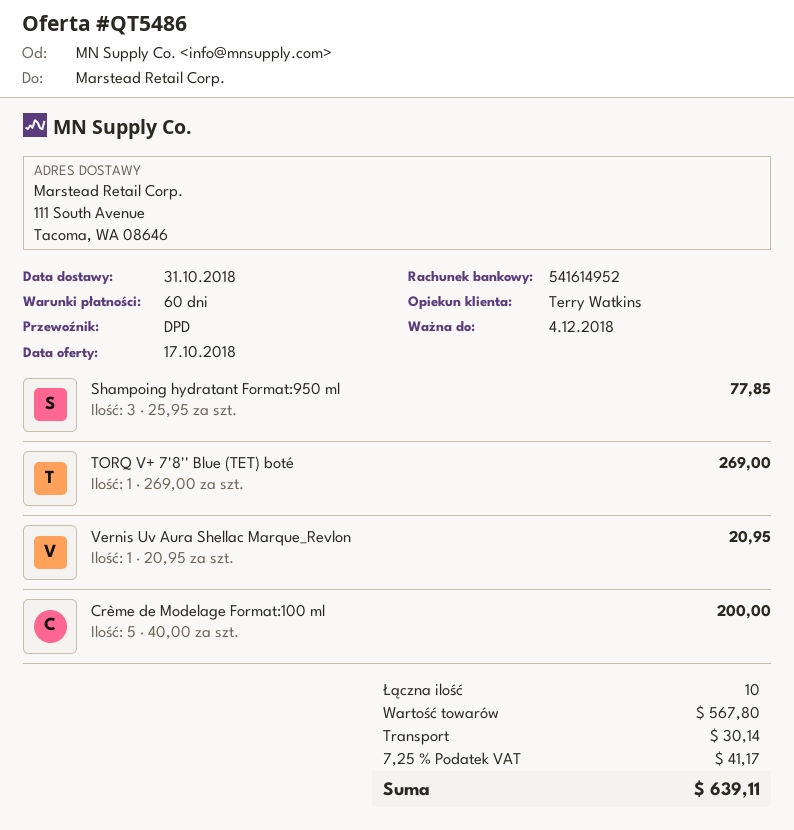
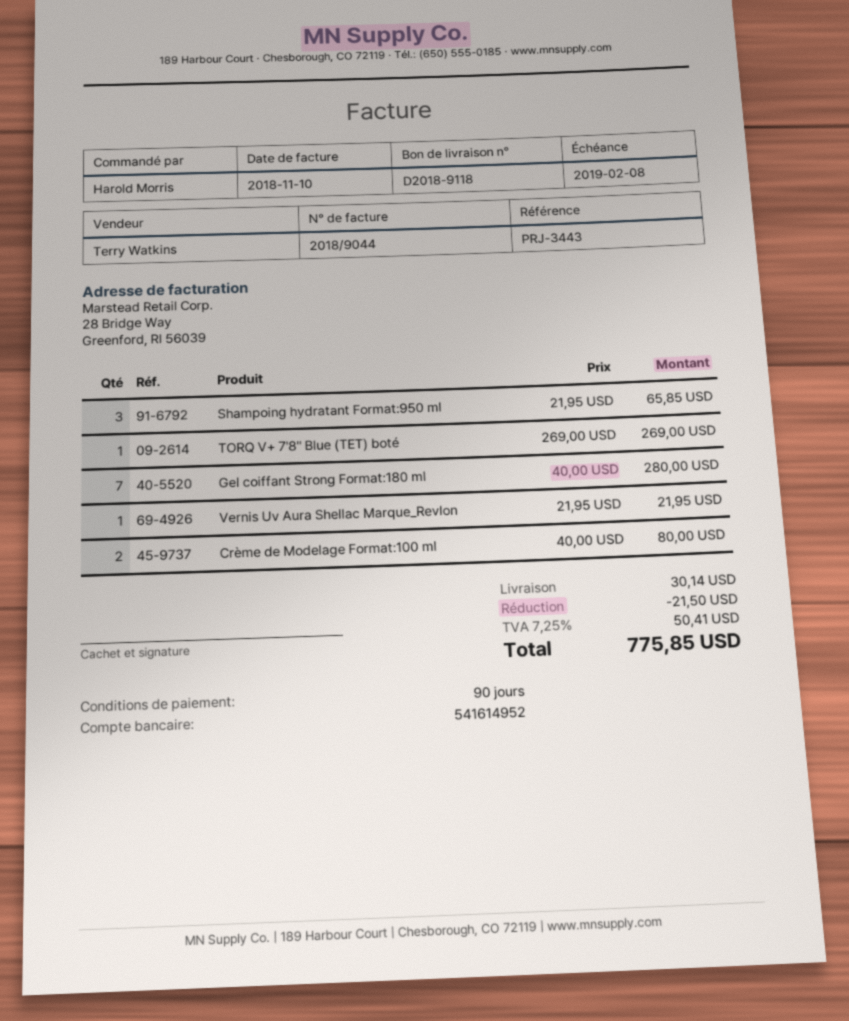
payment terms: 60 days -> 90 days
Shampoing hydratant Format:950 ml: 3 x 25.95 = 77.85 -> 3 x 21.95 = 65.85
Vernis Uv Aura Shellac Marque_Revlon: 1 x 20.95 = 20.95 -> 1 x 21.95 = 21.95
Crème de Modelage Format:100 ml: 5 x 40.00 = 200.00 -> 2 x 40.00 = 80.00
Gel coiffant Strong Format:180 ml: none -> 7 x 40.00 = 280.00
discount: none -> 21.50
tax: 7.25% = 41.17 -> 7.25% = 50.41
total: 639.11 -> 775.85

